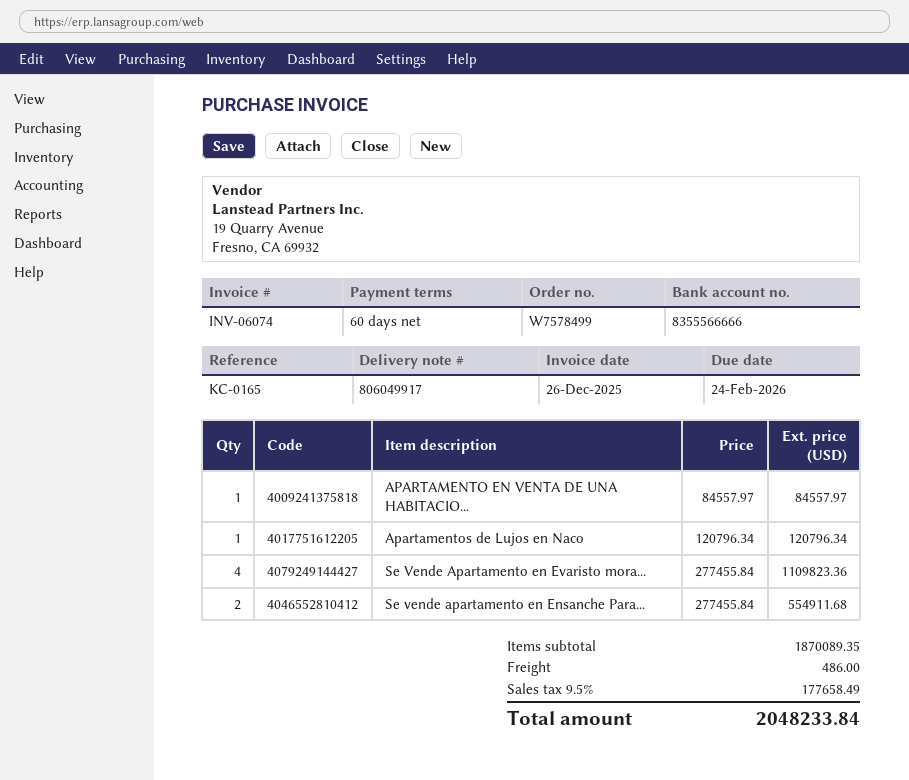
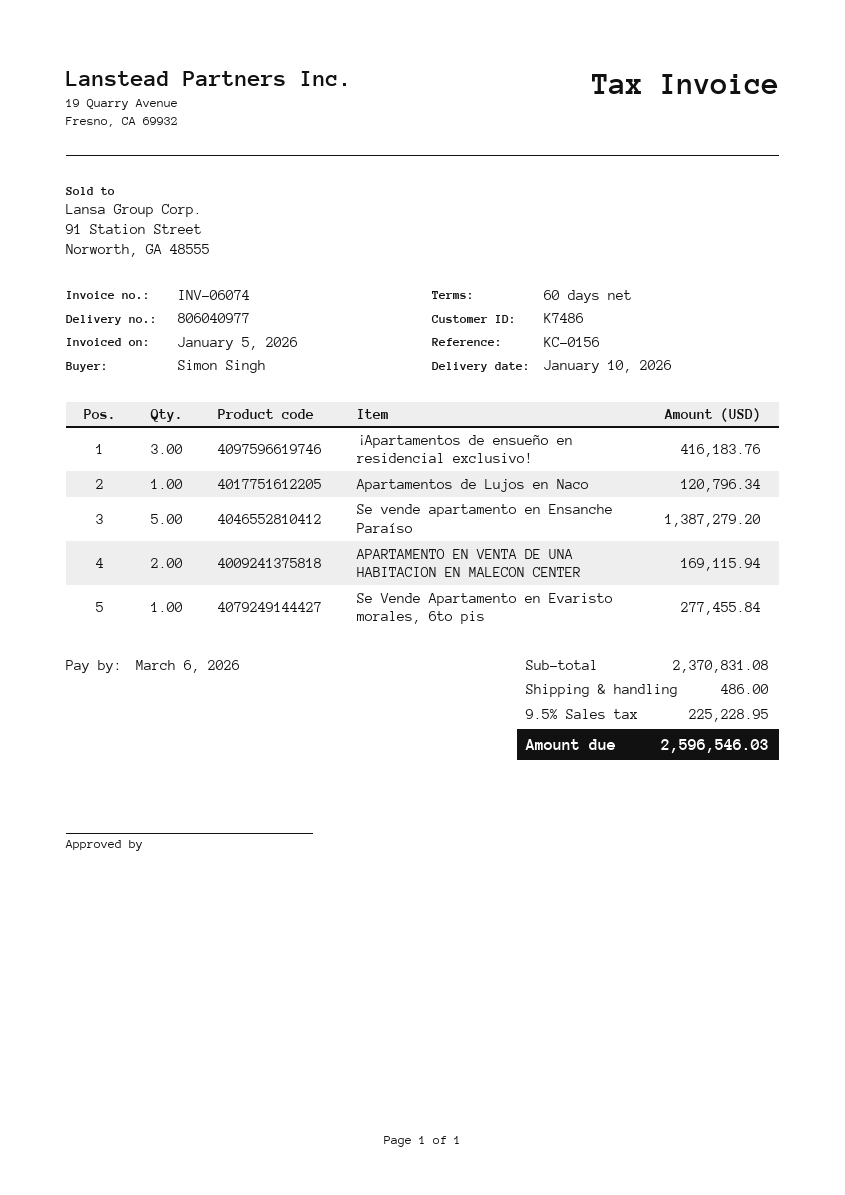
delivery note number: 806049917 -> 806040977
invoice date: 2025-12-26 -> 2026-01-05
due date: 2026-02-24 -> 2026-03-06
reference: KC-0165 -> KC-0156
APARTAMENTO EN VENTA DE UNA HABITACIO...: 1 for 84557.97 -> 2 for 169115.94
Se Vende Apartamento en Evaristo mora...: 4 for 1109823.36 -> 1 for 277455.84
Se vende apartamento en Ensanche Para...: 2 for 554911.68 -> 5 for 1387279.20
¡Apartamentos de ensueño en residencial exclusivo!: none -> 3 for 416183.76
subtotal: 1870089.35 -> 2370831.08
tax: 9.5% = 177658.49 -> 9.5% = 225228.95
total: 2048233.84 -> 2596546.03

